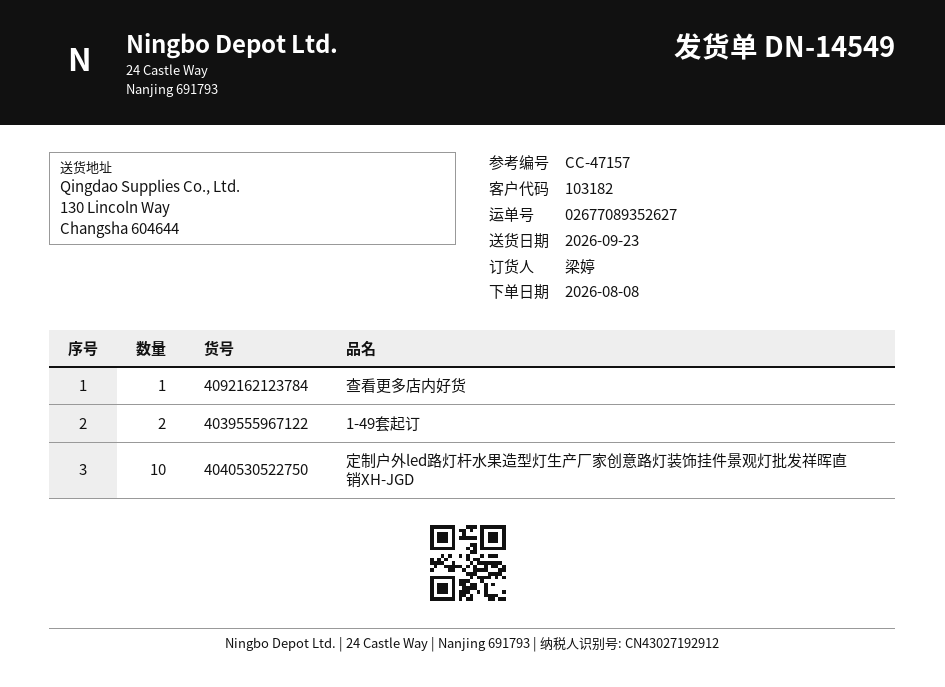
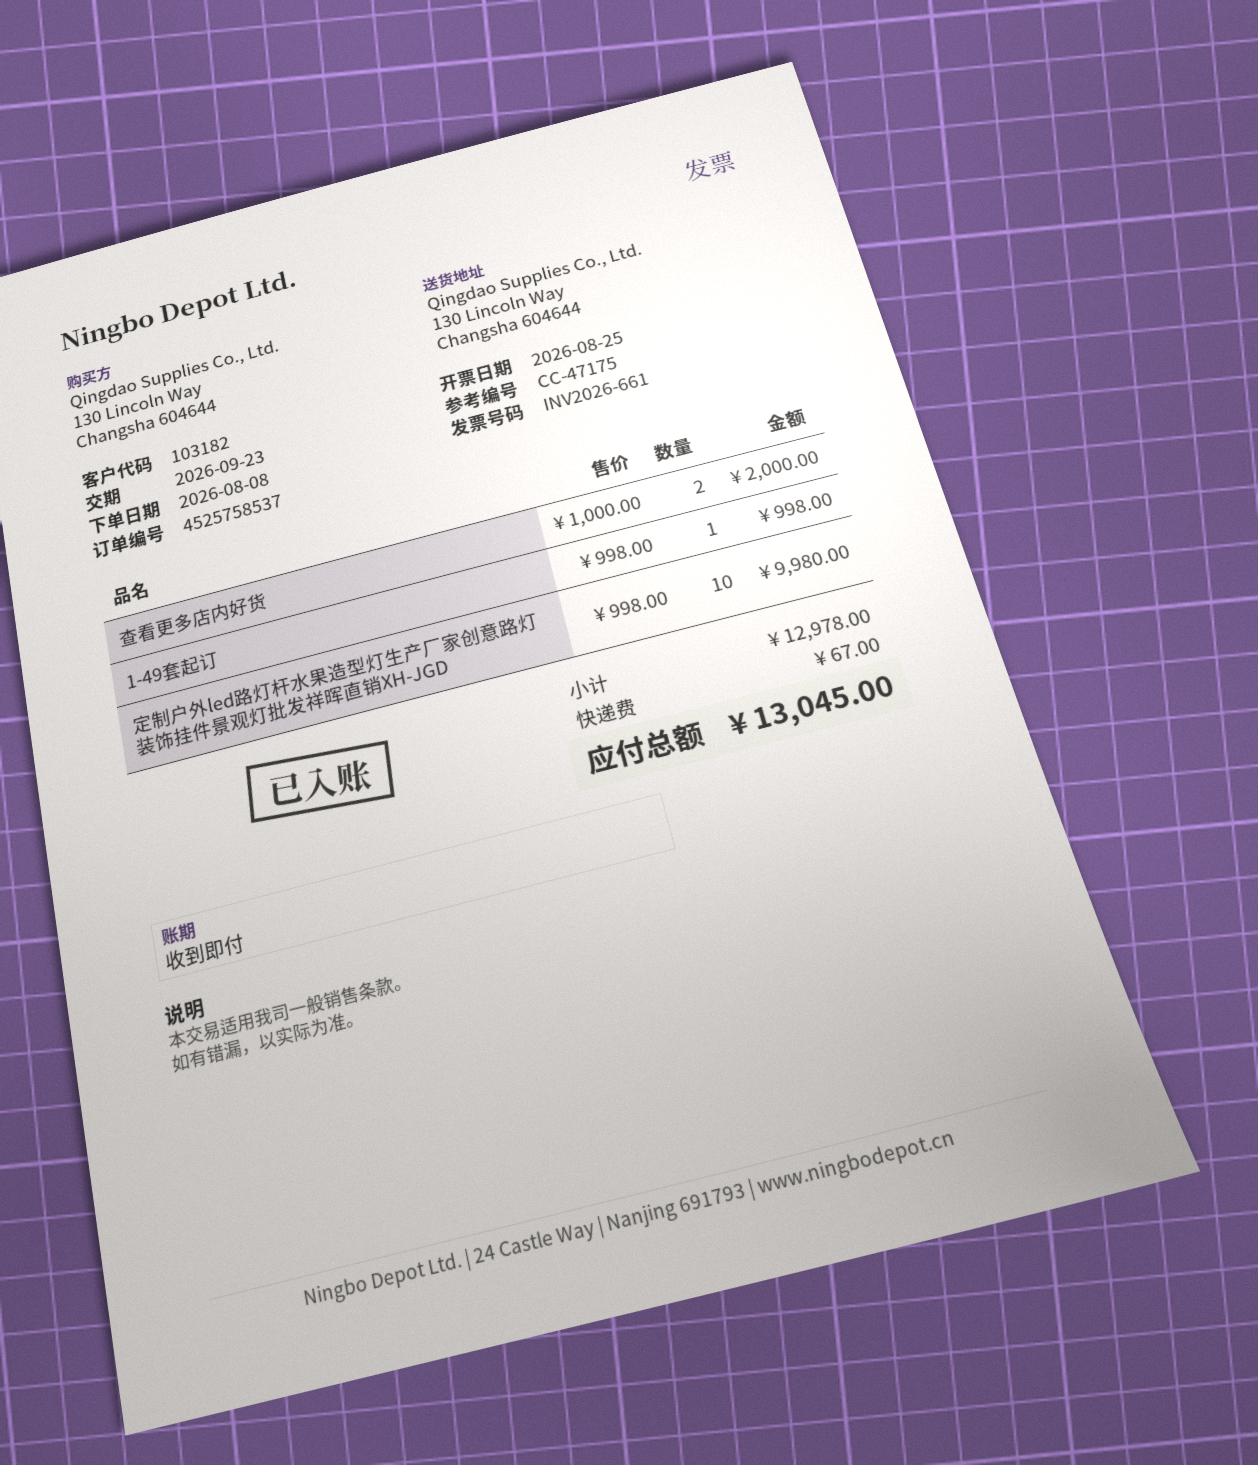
reference: CC-47157 -> CC-47175
查看更多店内好货: 1 -> 2
1-49套起订: 2 -> 1

